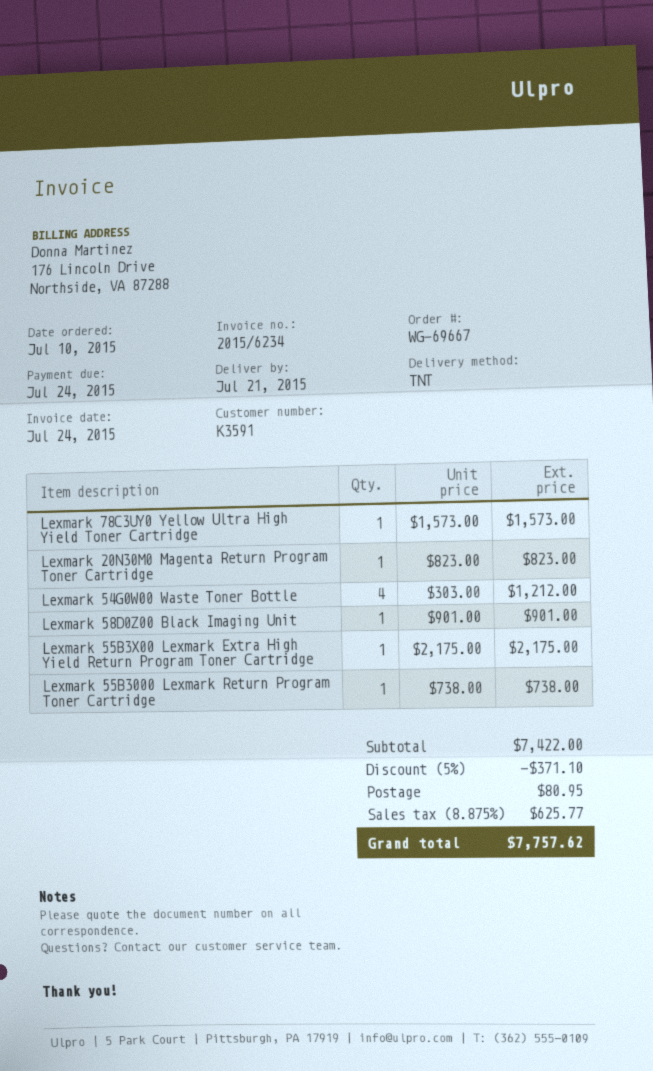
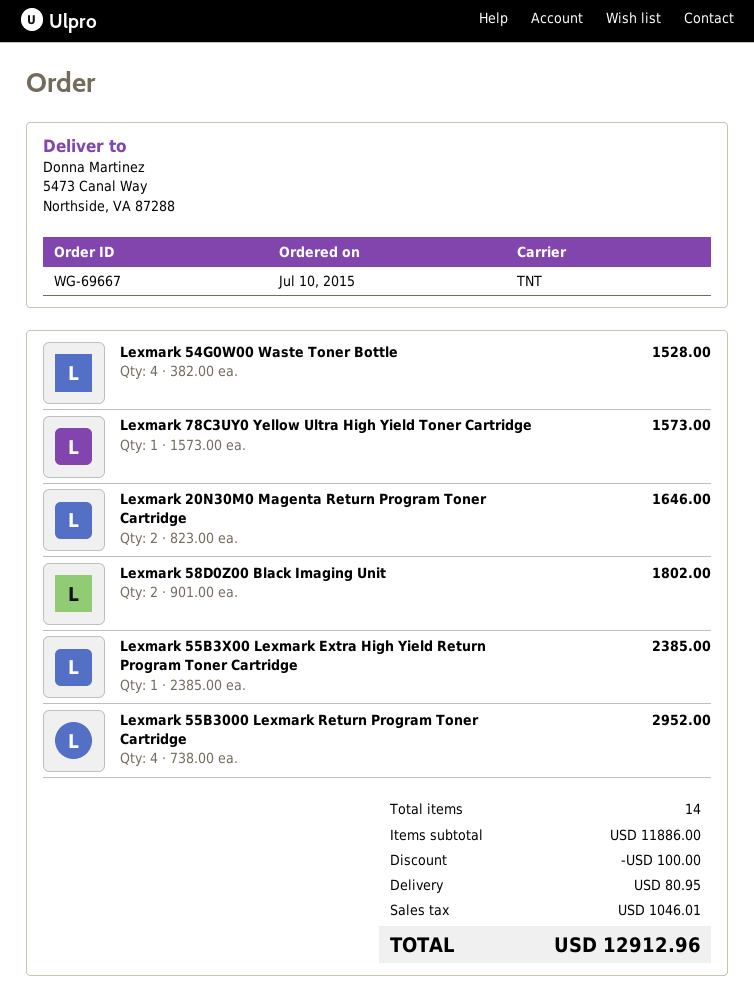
Lexmark 20N30M0 Magenta Return Program Toner Cartridge: 1 x 823.00 = 823.00 -> 2 x 823.00 = 1646.00
Lexmark 54G0W00 Waste Toner Bottle: 4 x 303.00 = 1212.00 -> 4 x 382.00 = 1528.00
Lexmark 58D0Z00 Black Imaging Unit: 1 x 901.00 = 901.00 -> 2 x 901.00 = 1802.00
Lexmark 55B3X00 Lexmark Extra High Yield Return Program Toner Cartridge: 1 x 2175.00 = 2175.00 -> 1 x 2385.00 = 2385.00
Lexmark 55B3000 Lexmark Return Program Toner Cartridge: 1 x 738.00 = 738.00 -> 4 x 738.00 = 2952.00
subtotal: 7422.00 -> 11886.00
discount: 371.10 -> 100.00
tax: 625.77 -> 1046.01
total: 7757.62 -> 12912.96

